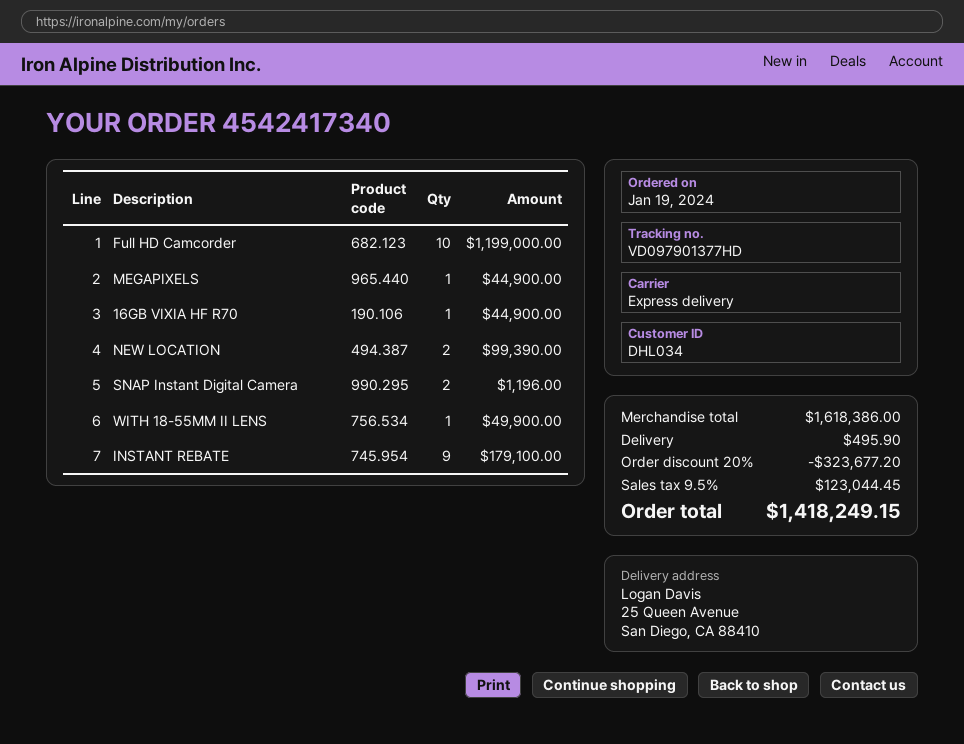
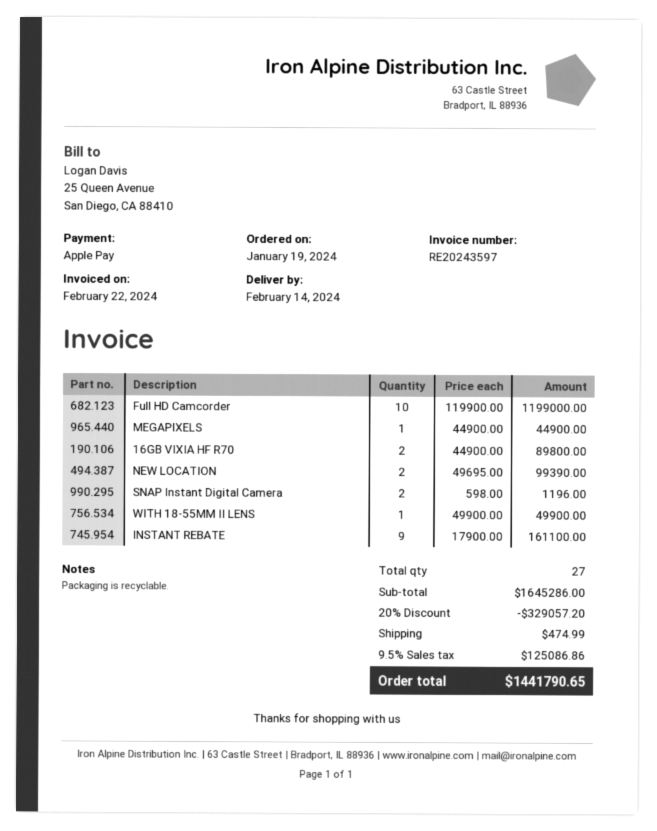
16GB VIXIA HF R70: 1 for 44900.00 -> 2 for 89800.00
INSTANT REBATE: 9 for 179100.00 -> 9 for 161100.00
subtotal: 1618386.00 -> 1645286.00
discount: 20% = 323677.20 -> 20% = 329057.20
shipping: 495.90 -> 474.99
tax: 9.5% = 123044.45 -> 9.5% = 125086.86
total: 1418249.15 -> 1441790.65

